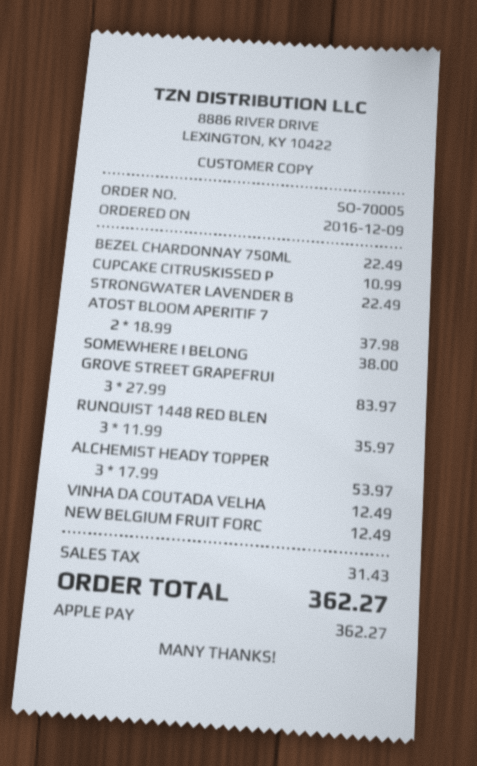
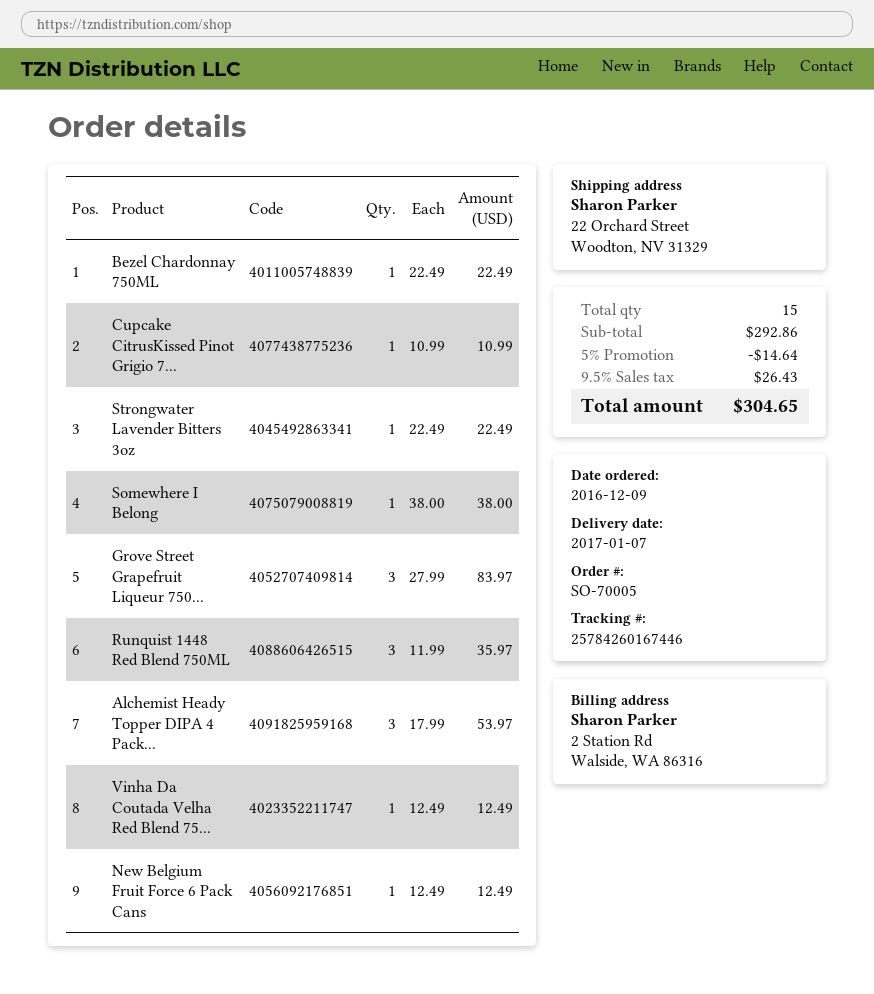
ATOST BLOOM APERITIF 7: 2 x 18.99 = 37.98 -> none
discount: none -> 5% = 14.64
tax: 31.43 -> 26.43
total: 362.27 -> 304.65

